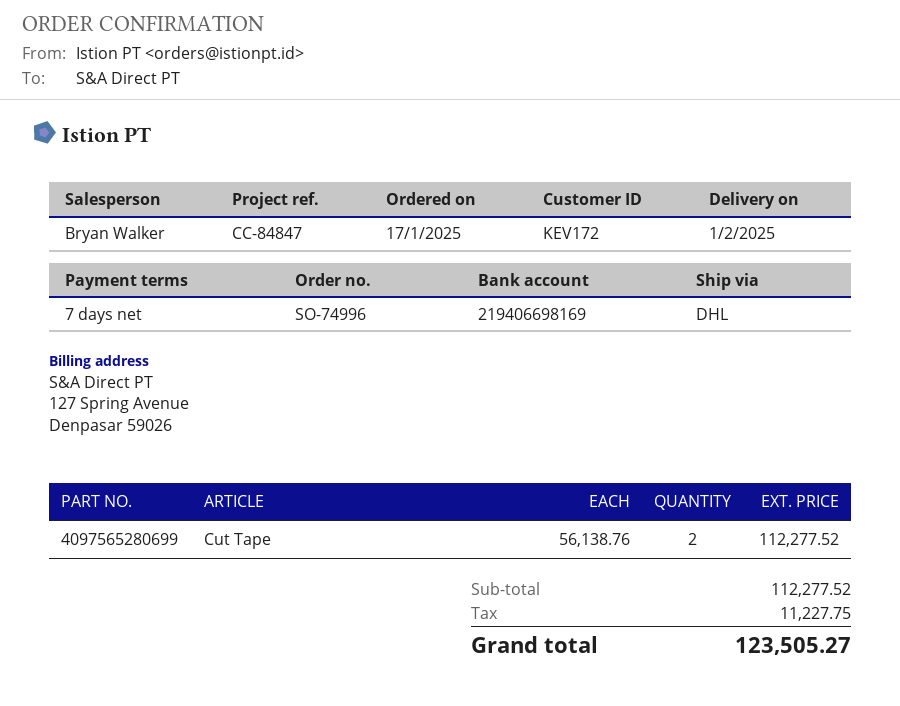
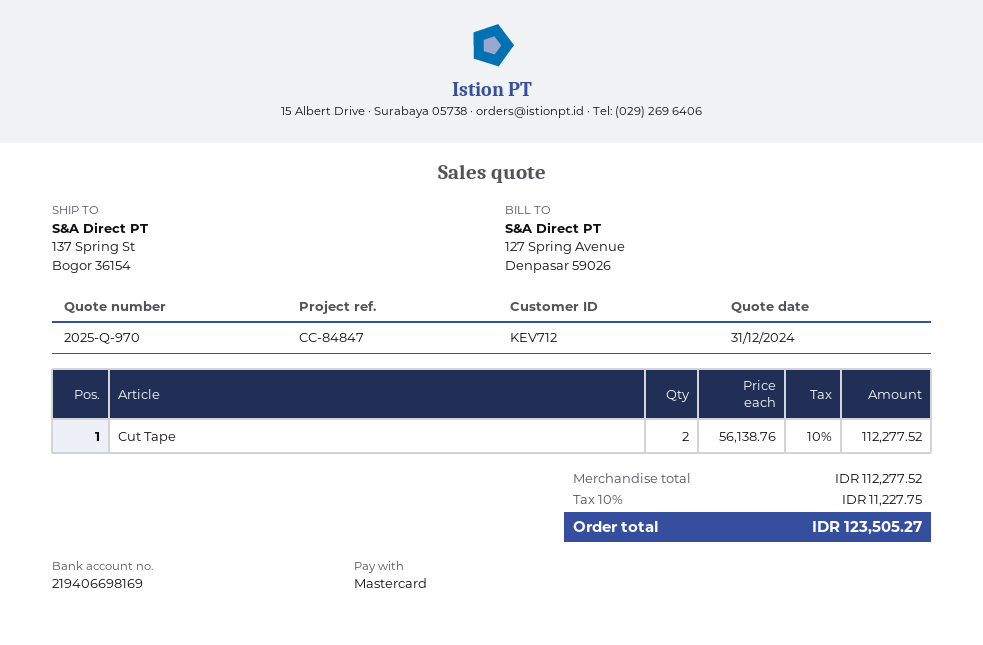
customer number: KEV172 -> KEV712

